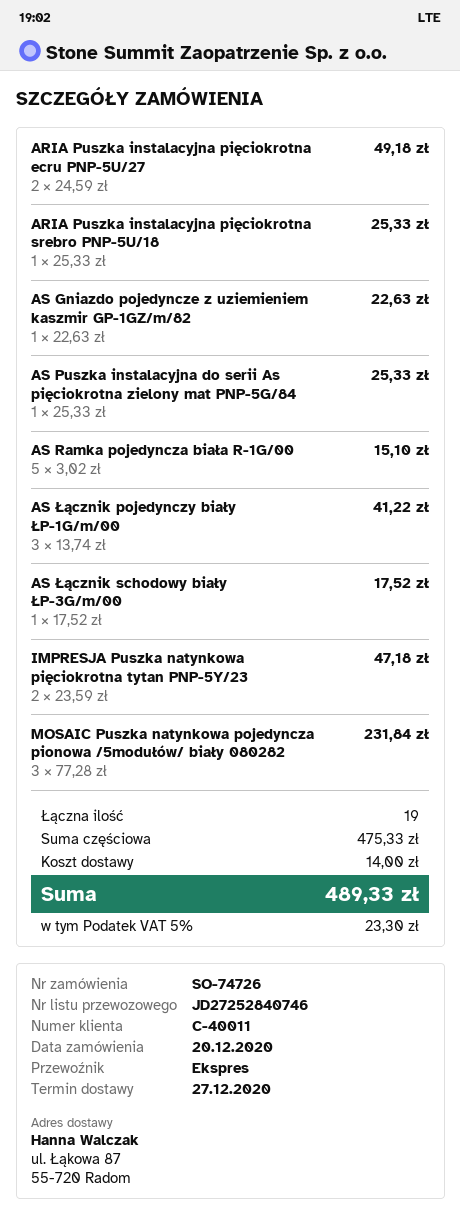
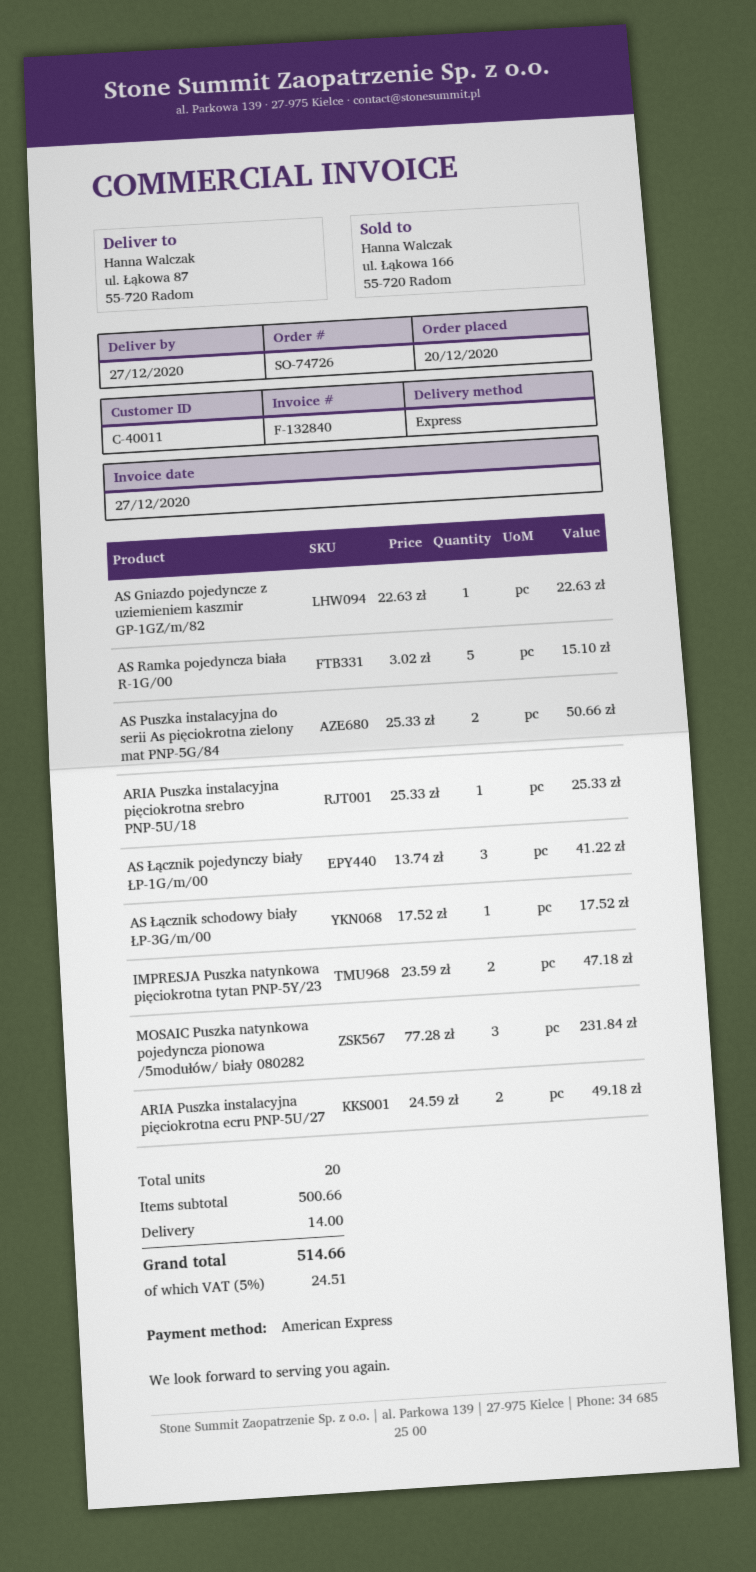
AS Puszka instalacyjna do serii As pięciokrotna zielony mat PNP-5G/84: 1 x 25.33 = 25.33 -> 2 x 25.33 = 50.66
total quantity: 19 -> 20
subtotal: 475.33 -> 500.66
tax: 5% = 23.30 -> 5% = 24.51
total: 489.33 -> 514.66

